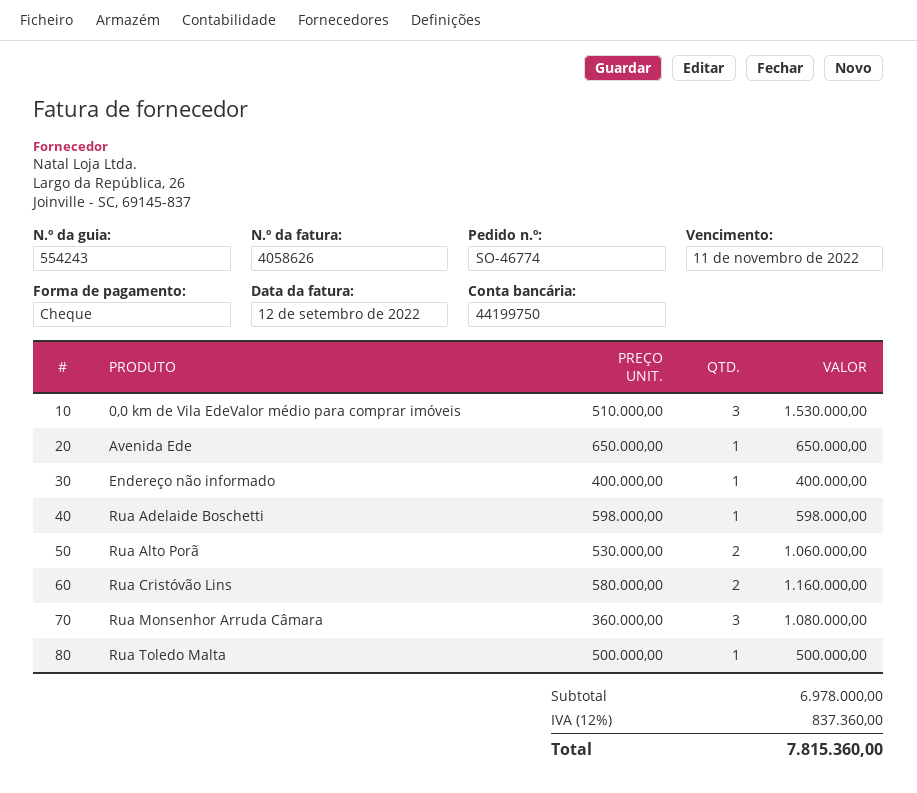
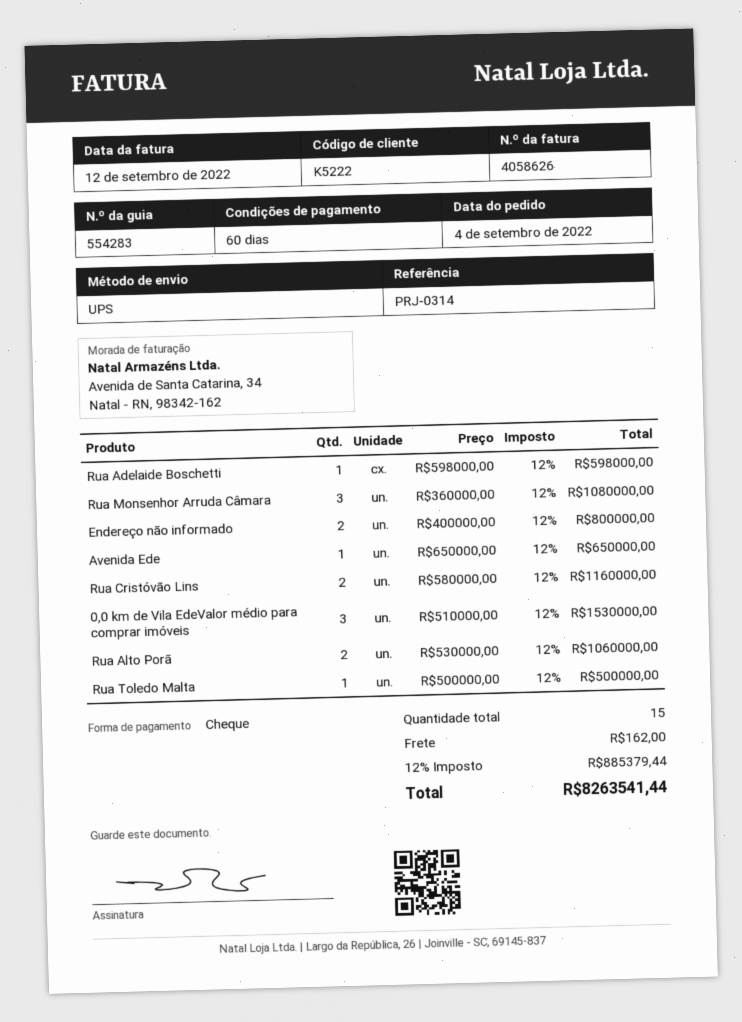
delivery note number: 554243 -> 554283
Endereço não informado: 1 x 400000.00 = 400000.00 -> 2 x 400000.00 = 800000.00
shipping: none -> 162.00
tax: 12% = 837360.00 -> 12% = 885379.44
total: 7815360.00 -> 8263541.44

